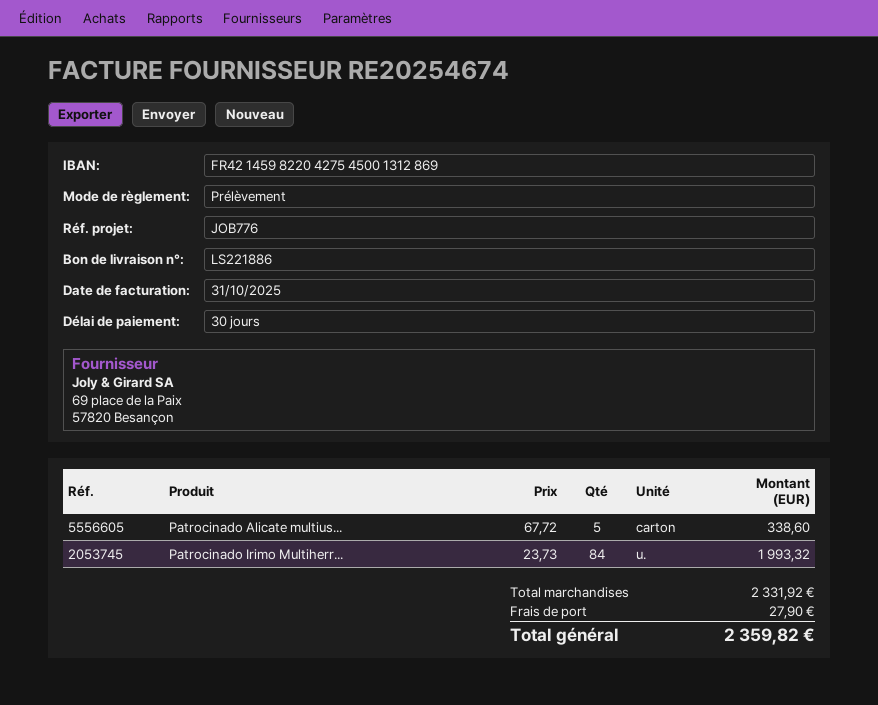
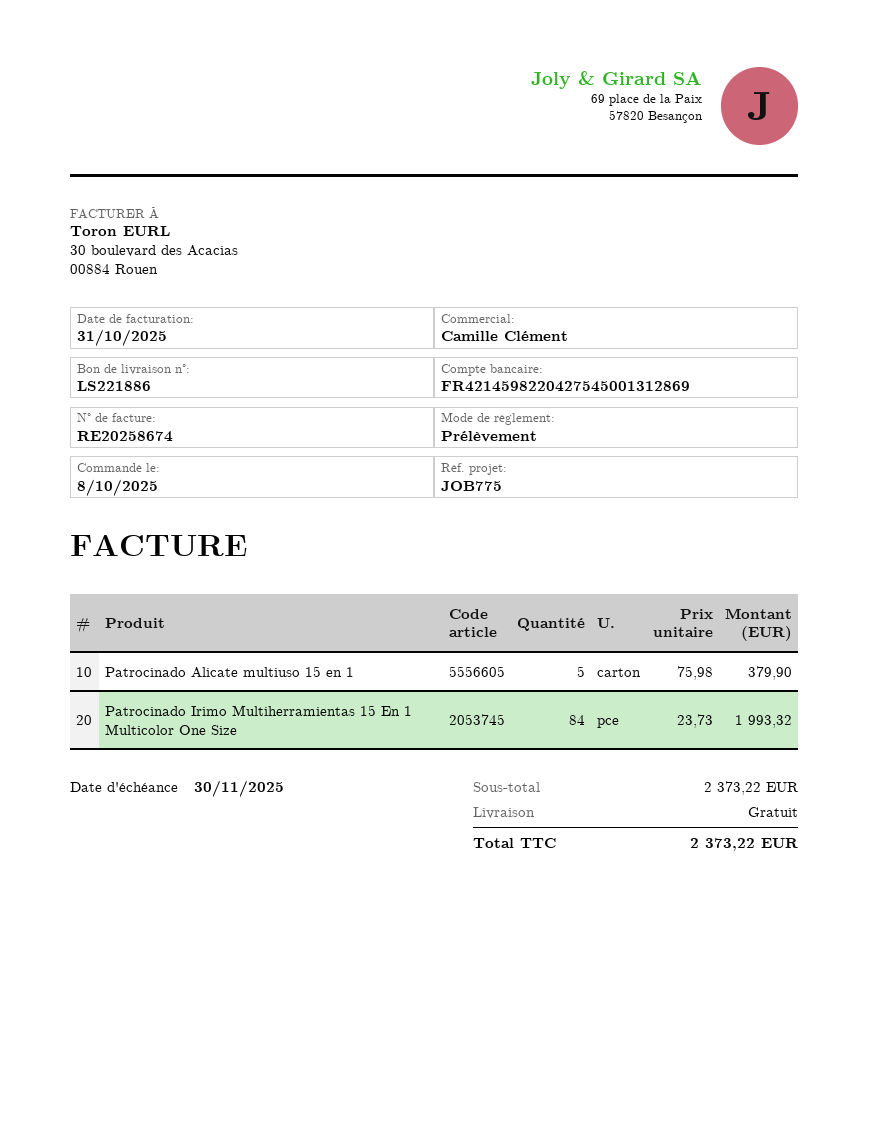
invoice number: RE20254674 -> RE20258674
reference: JOB776 -> JOB775
Patrocinado Alicate multius...: 5 x 67.72 = 338.60 -> 5 x 75.98 = 379.90
subtotal: 2331.92 -> 2373.22
shipping: 27.90 -> 0.00
total: 2359.82 -> 2373.22

